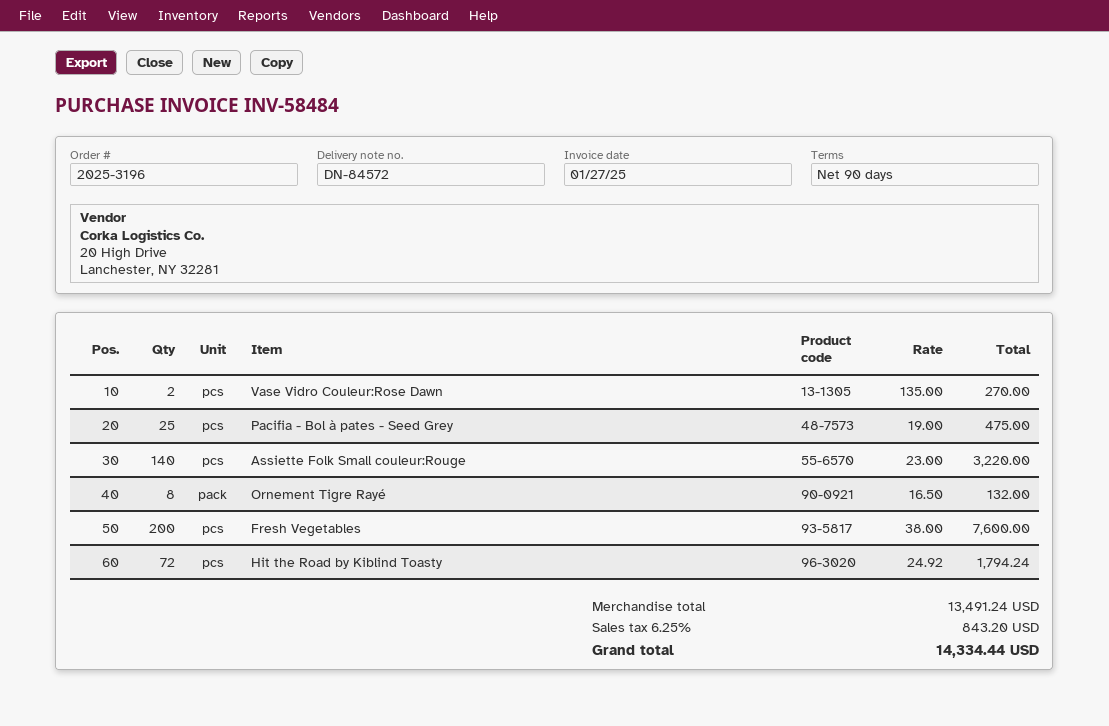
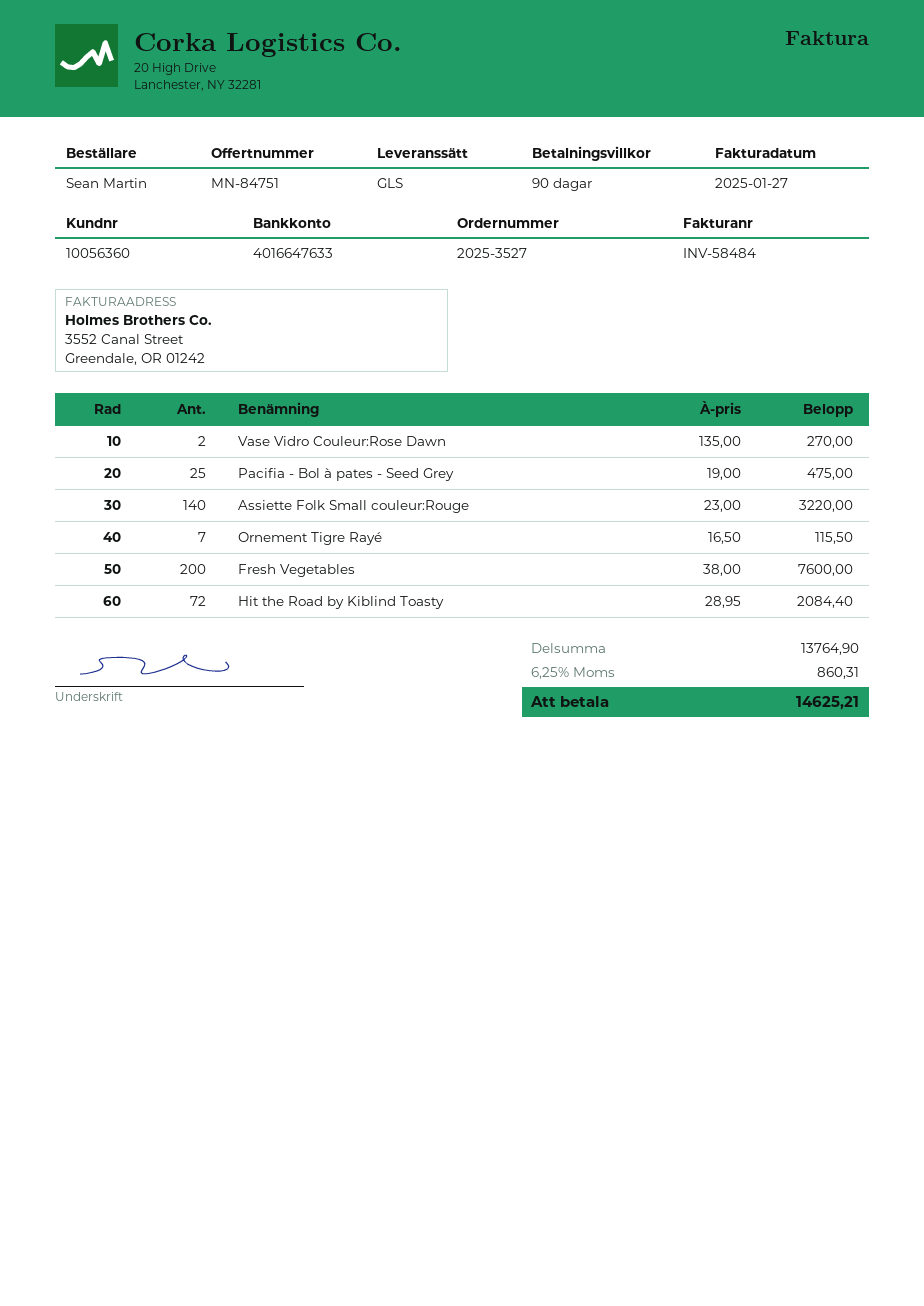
order number: 2025-3196 -> 2025-3527
Ornement Tigre Rayé: 8 x 16.50 = 132.00 -> 7 x 16.50 = 115.50
Hit the Road by Kiblind Toasty: 72 x 24.92 = 1794.24 -> 72 x 28.95 = 2084.40
subtotal: 13491.24 -> 13764.90
tax: 6.25% = 843.20 -> 6.25% = 860.31
total: 14334.44 -> 14625.21

